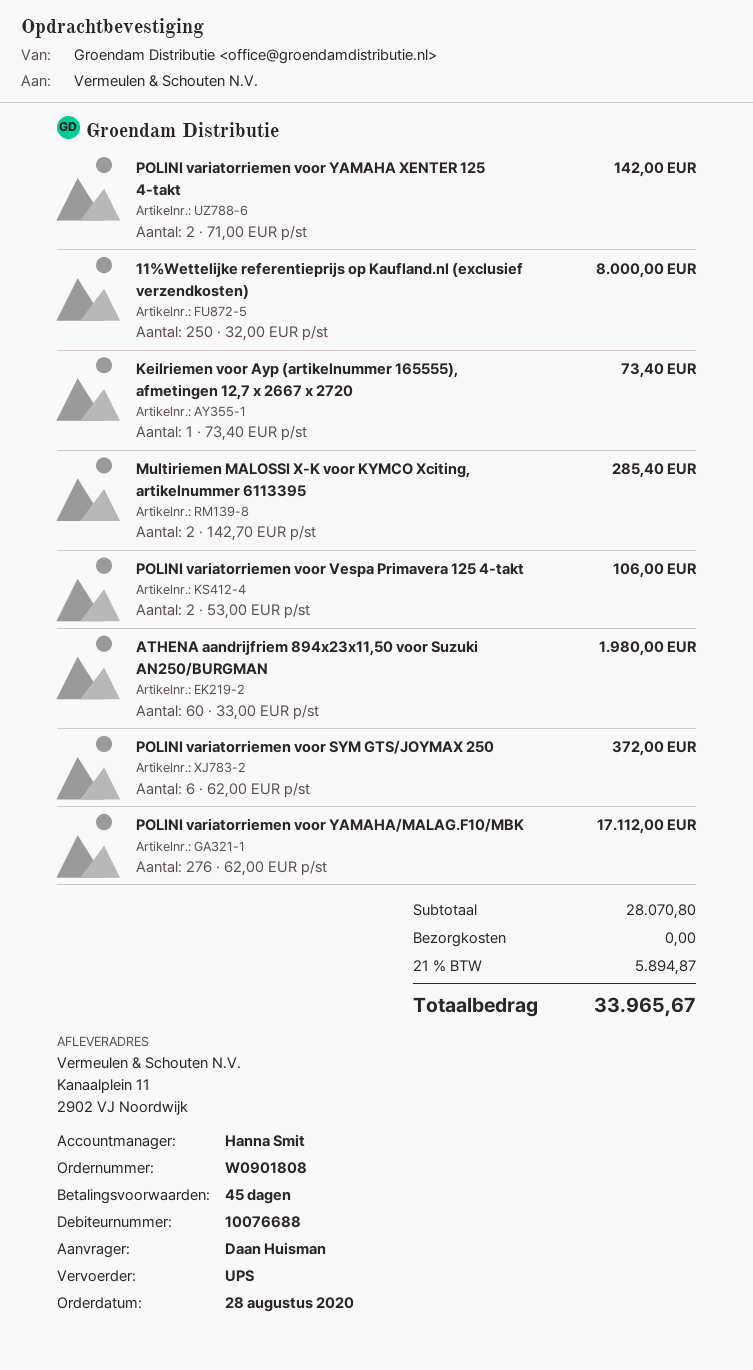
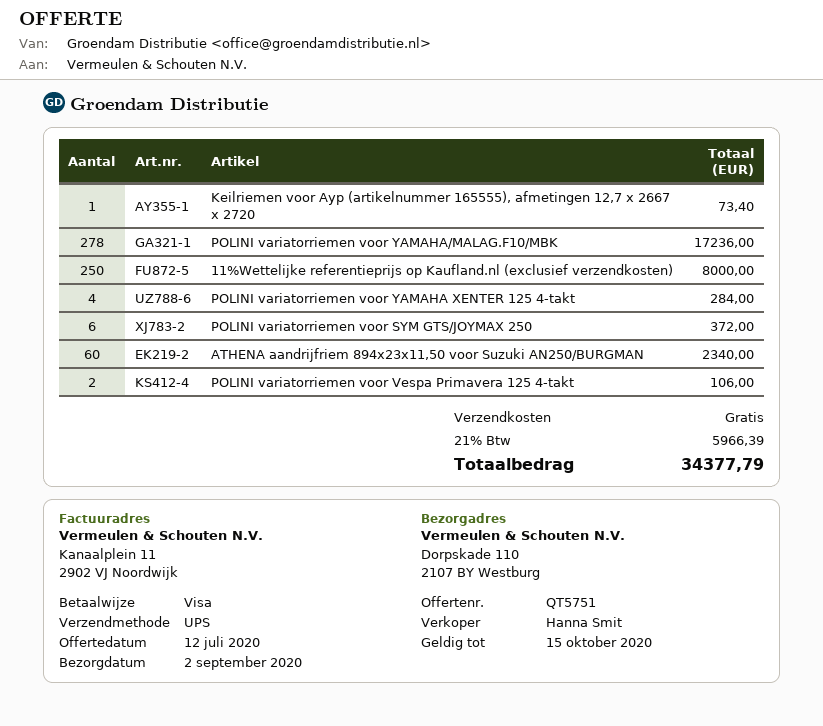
ship to: Kanaalplein 11, 2902 VJ Noordwijk -> Dorpskade 110, 2107 BY Westburg
POLINI variatorriemen voor YAMAHA XENTER 125 4-takt: 2 for 142.00 -> 4 for 284.00
Multiriemen MALOSSI X-K voor KYMCO Xciting, artikelnummer 6113395: 2 for 285.40 -> none
ATHENA aandrijfriem 894x23x11,50 voor Suzuki AN250/BURGMAN: 60 for 1980.00 -> 60 for 2340.00
POLINI variatorriemen voor YAMAHA/MALAG.F10/MBK: 276 for 17112.00 -> 278 for 17236.00
tax: 21% = 5894.87 -> 21% = 5966.39
total: 33965.67 -> 34377.79

